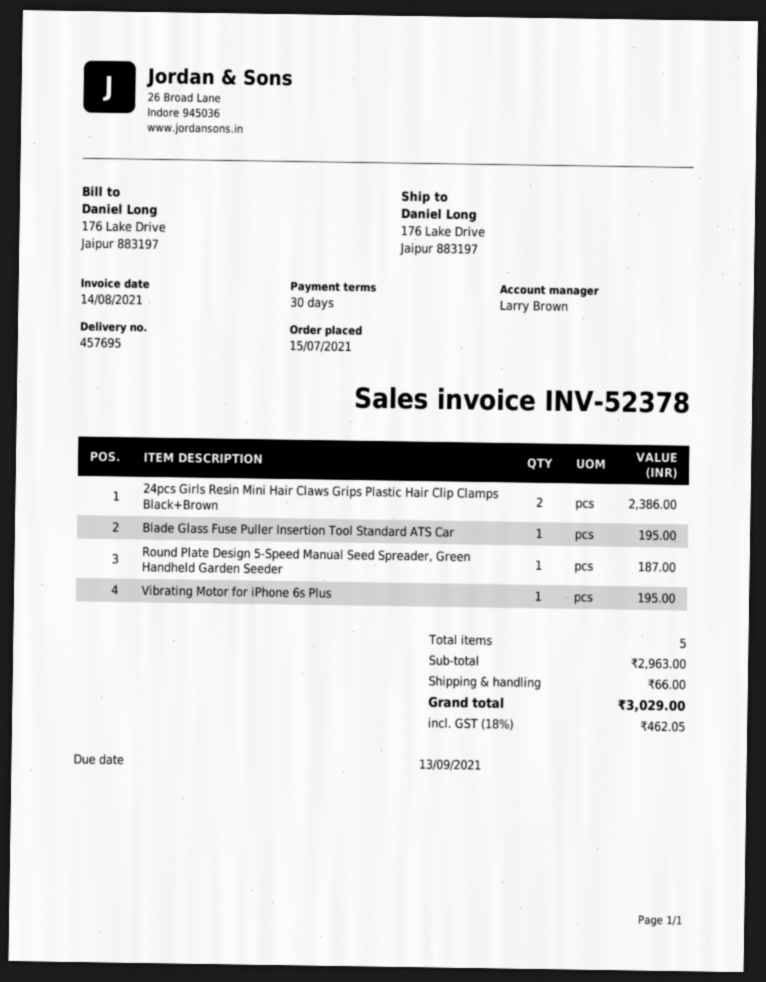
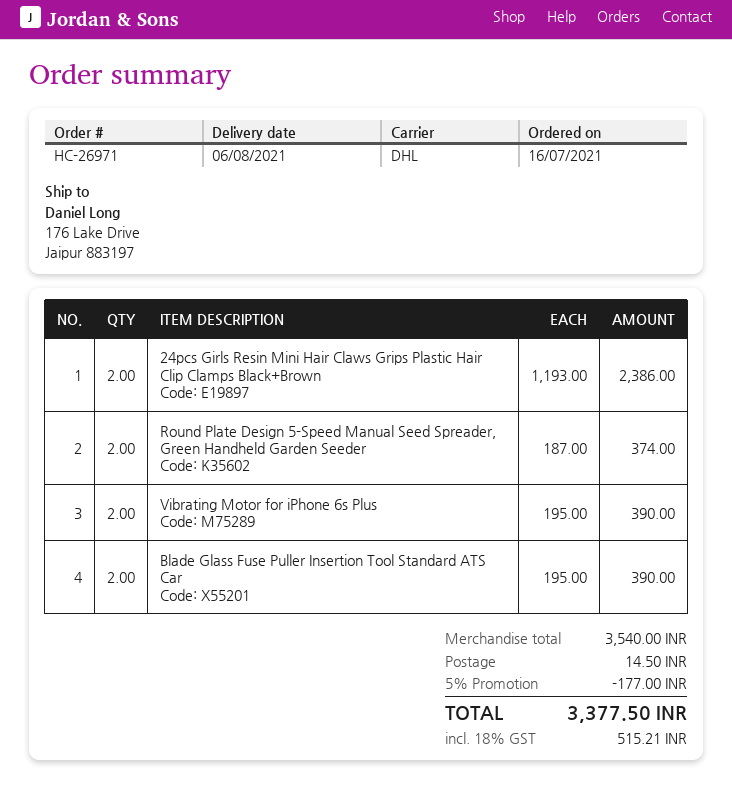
order date: 2021-07-15 -> 2021-07-16
Blade Glass Fuse Puller Insertion Tool Standard ATS Car: 1 for 195.00 -> 2 for 390.00
Round Plate Design 5-Speed Manual Seed Spreader, Green Handheld Garden Seeder: 1 for 187.00 -> 2 for 374.00
Vibrating Motor for iPhone 6s Plus: 1 for 195.00 -> 2 for 390.00
subtotal: 2963.00 -> 3540.00
discount: none -> 5% = 177.00
shipping: 66.00 -> 14.50
tax: 18% = 462.05 -> 18% = 515.21
total: 3029.00 -> 3377.50

